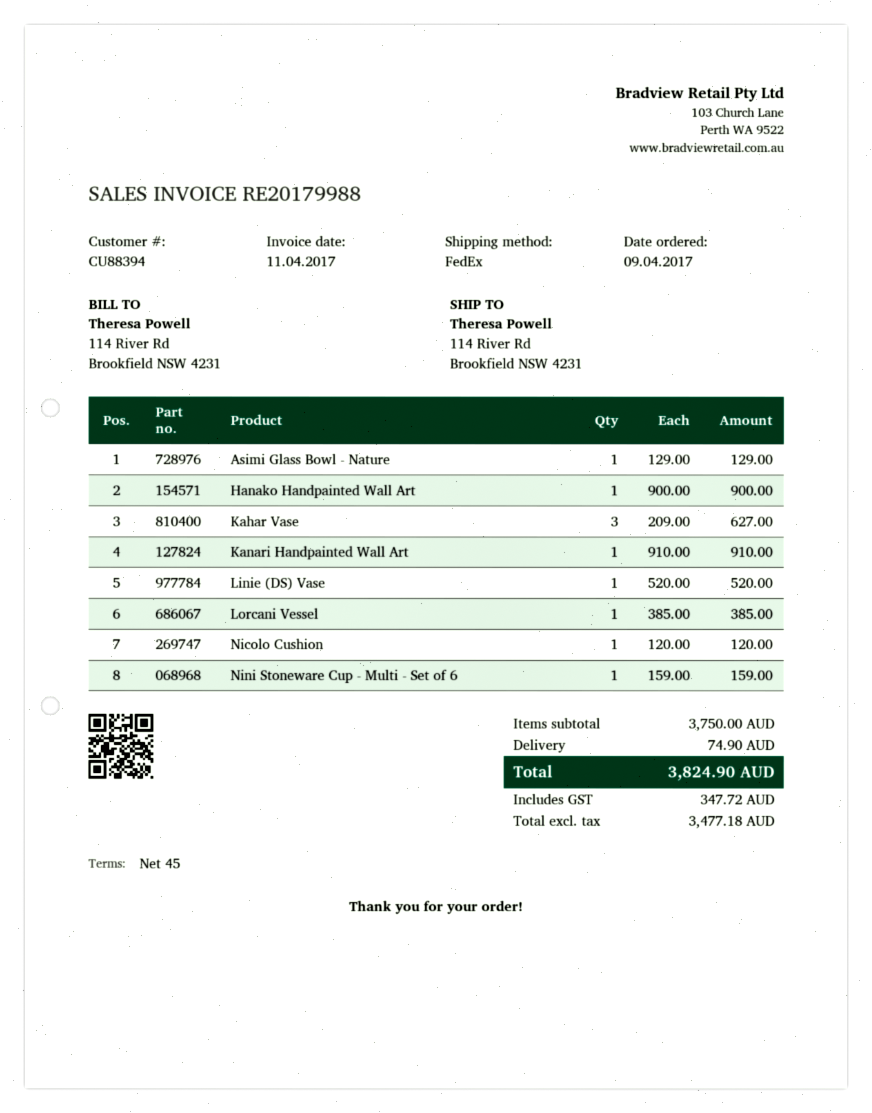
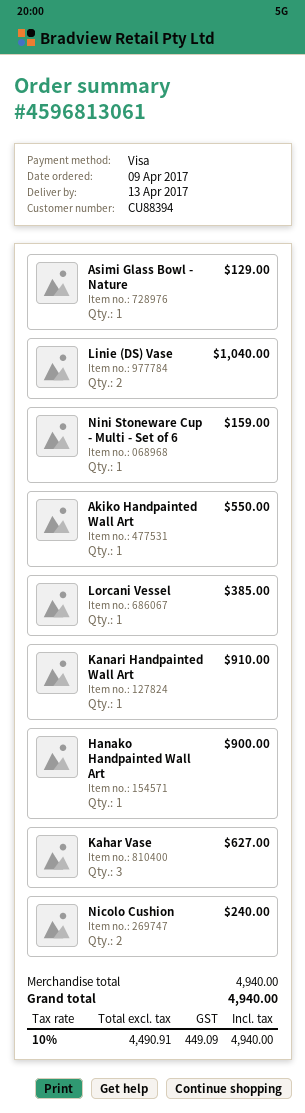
Linie (DS) Vase: 1 for 520.00 -> 2 for 1040.00
Nicolo Cushion: 1 for 120.00 -> 2 for 240.00
Akiko Handpainted Wall Art: none -> 1 for 550.00
subtotal: 3750.00 -> 4940.00
shipping: 74.90 -> none
net: 3477.18 -> 4490.91
tax: 347.72 -> 449.09
total: 3824.90 -> 4940.00

